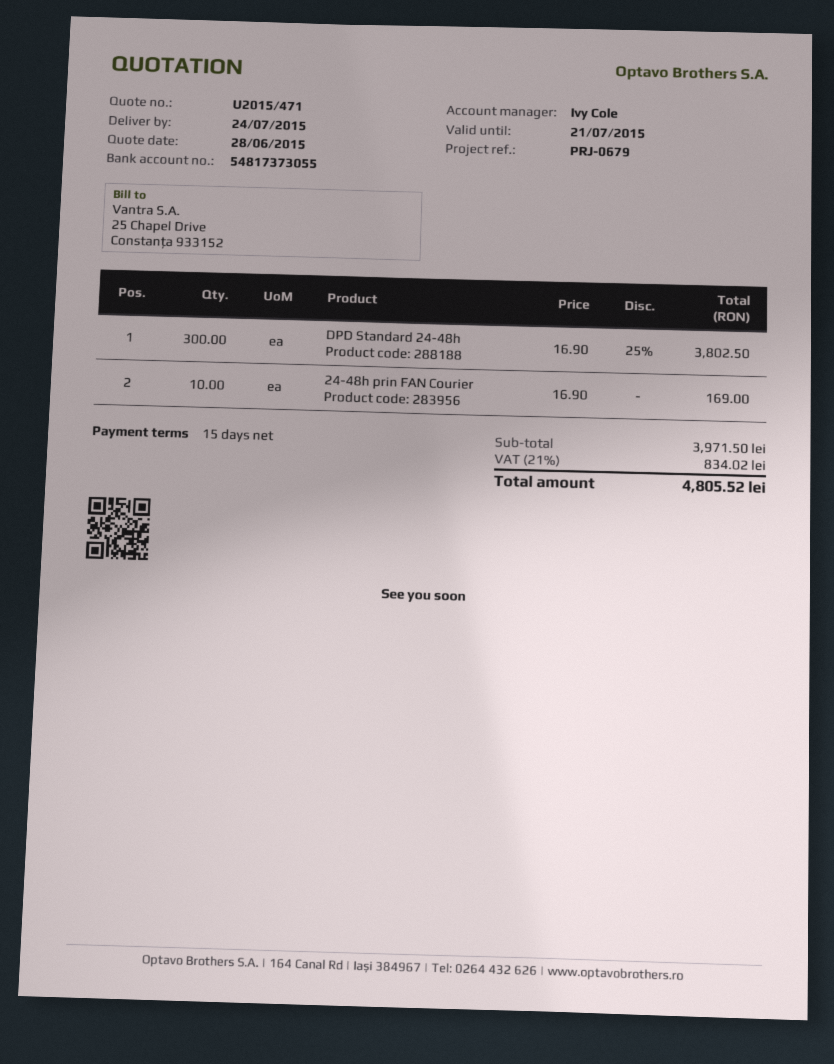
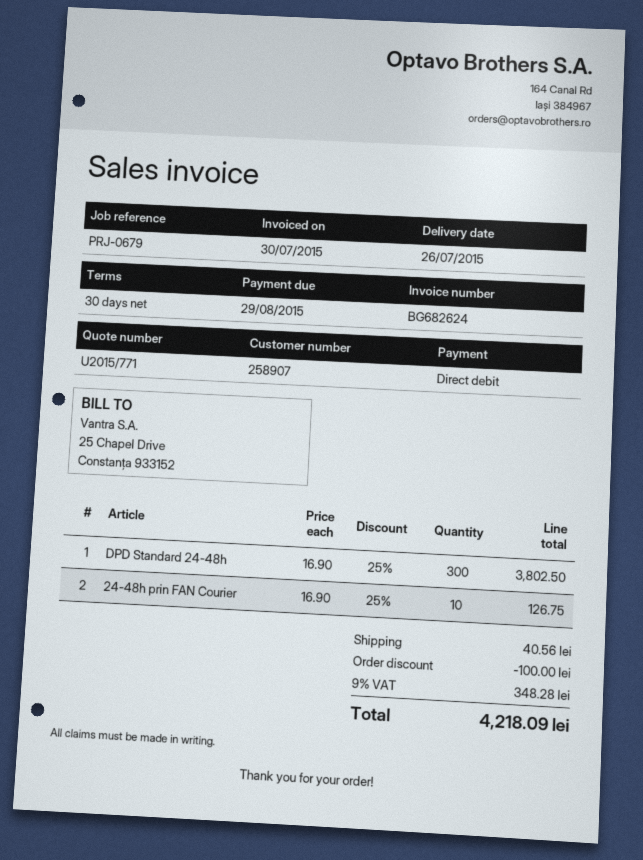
quote number: U2015/471 -> U2015/771
delivery date: 2015-07-24 -> 2015-07-26
payment terms: 15 days -> 30 days
24-48h prin FAN Courier: 10 x 16.90 = 169.00 -> 10 x 16.90 - 25% = 126.75
discount: none -> 100.00
shipping: none -> 40.56
tax: 21% = 834.02 -> 9% = 348.28
total: 4805.52 -> 4218.09

